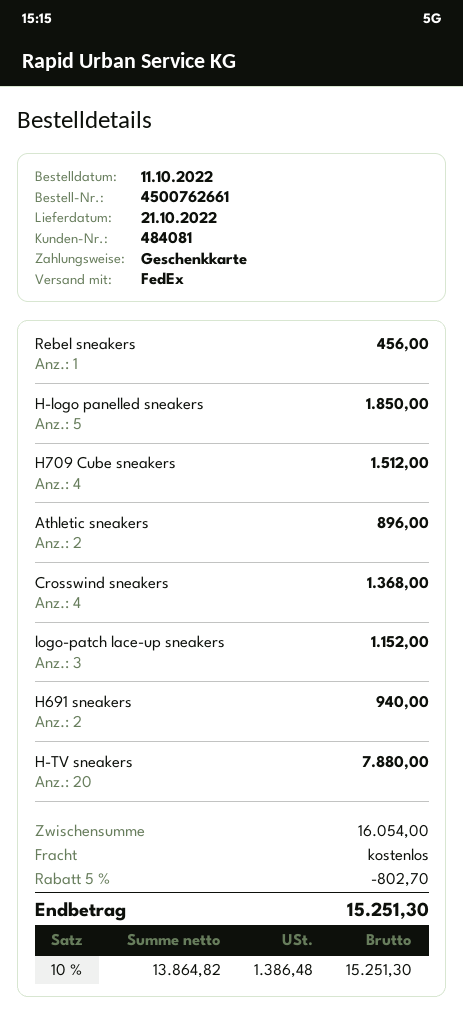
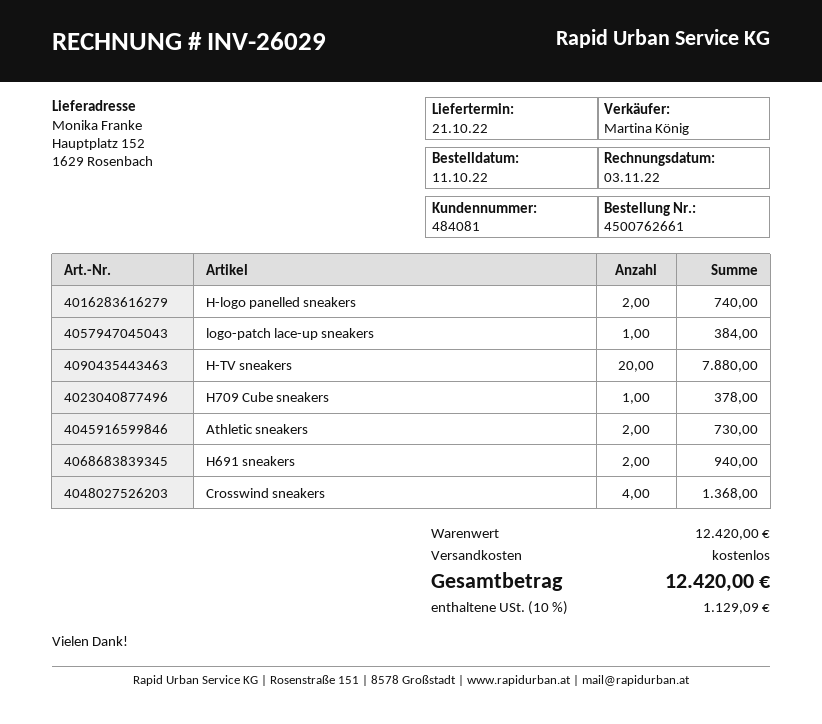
Rebel sneakers: 1 for 456.00 -> none
H-logo panelled sneakers: 5 for 1850.00 -> 2 for 740.00
H709 Cube sneakers: 4 for 1512.00 -> 1 for 378.00
Athletic sneakers: 2 for 896.00 -> 2 for 730.00
logo-patch lace-up sneakers: 3 for 1152.00 -> 1 for 384.00
subtotal: 16054.00 -> 12420.00
discount: 5% = 802.70 -> none
tax: 10% = 1386.48 -> 10% = 1129.09
total: 15251.30 -> 12420.00

